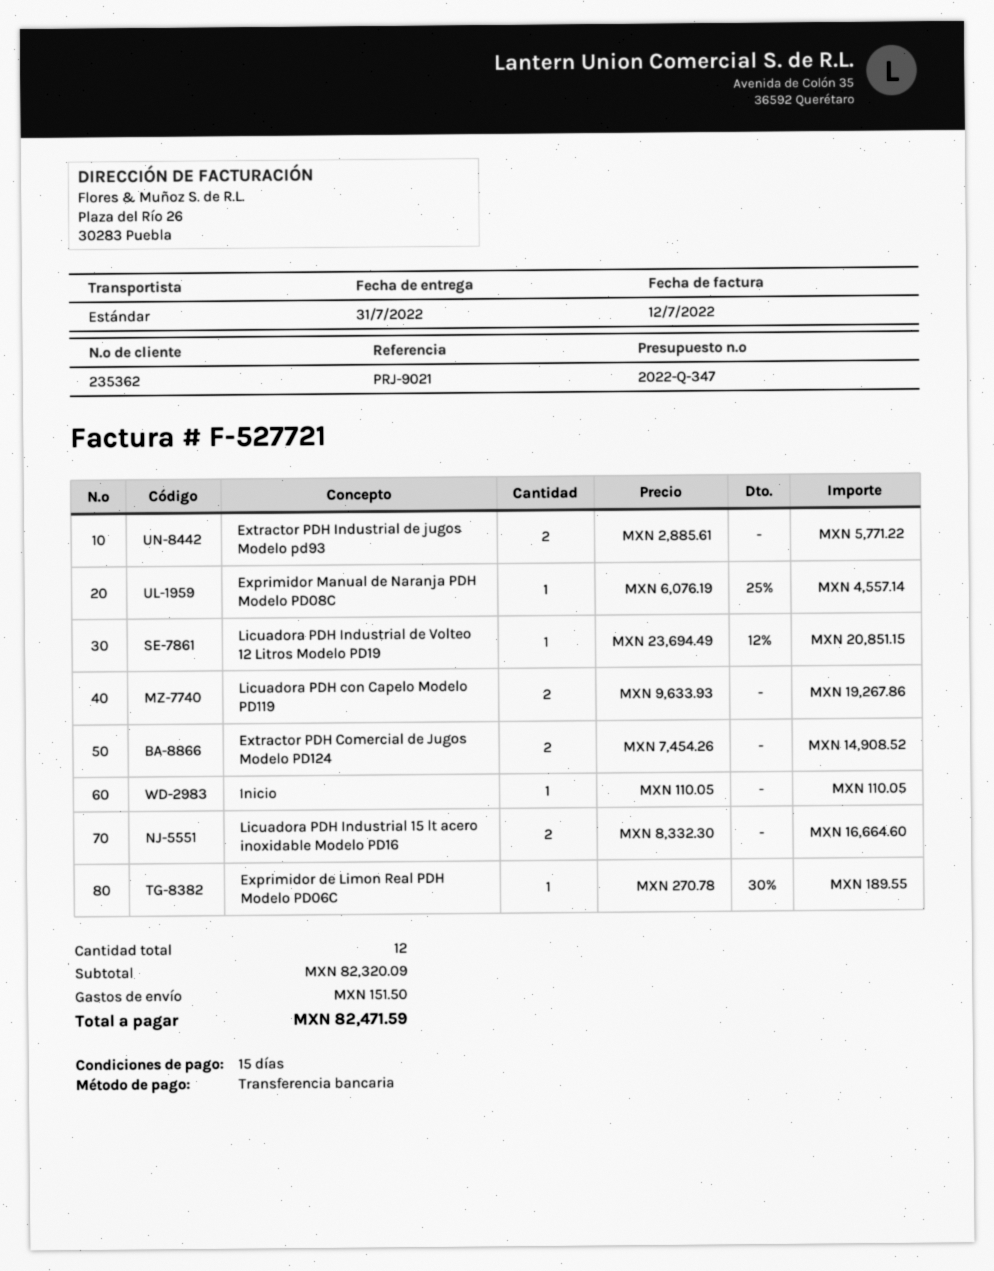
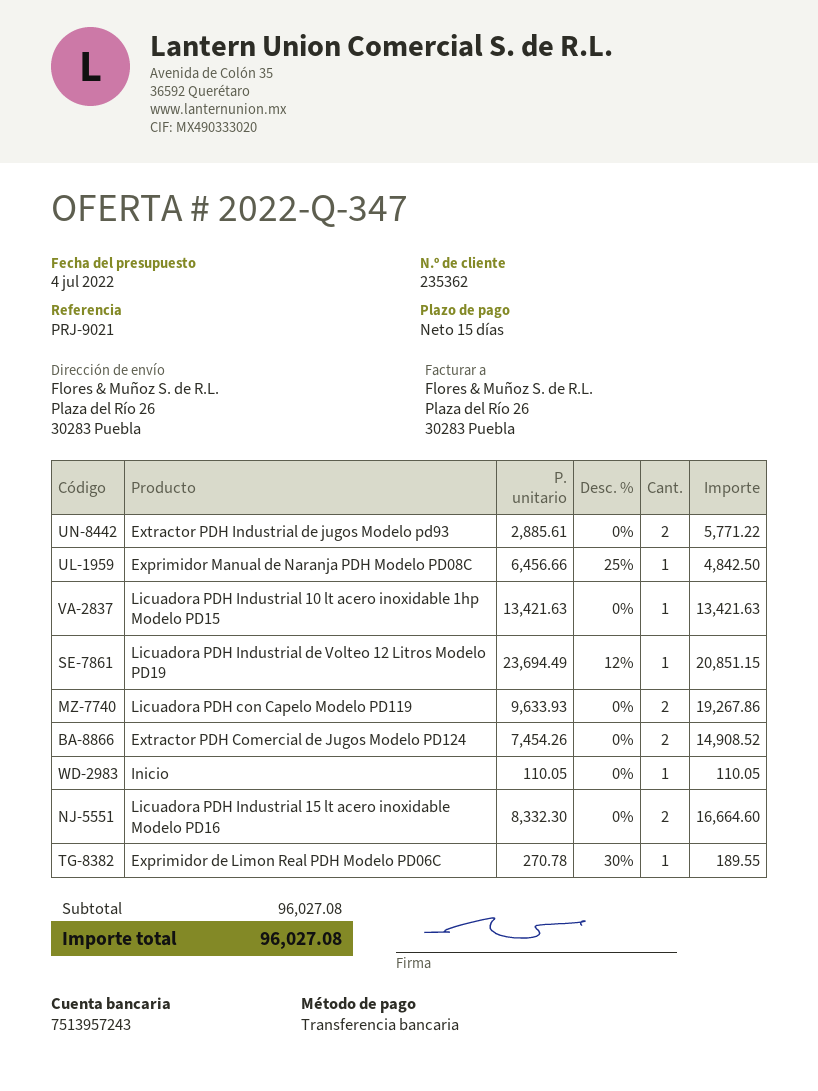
Exprimidor Manual de Naranja PDH Modelo PD08C: 1 x 6076.19 - 25% = 4557.14 -> 1 x 6456.66 - 25% = 4842.50
Licuadora PDH Industrial 10 lt acero inoxidable 1hp Modelo PD15: none -> 1 x 13421.63 = 13421.63
subtotal: 82320.09 -> 96027.08
shipping: 151.50 -> none
total: 82471.59 -> 96027.08

